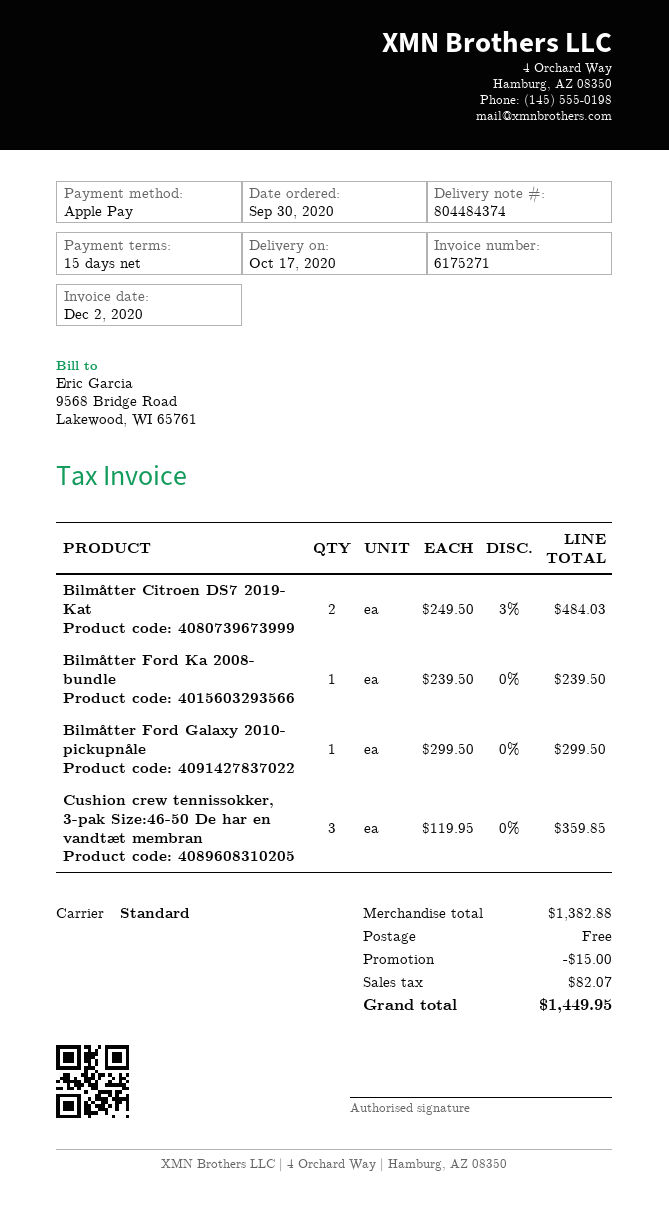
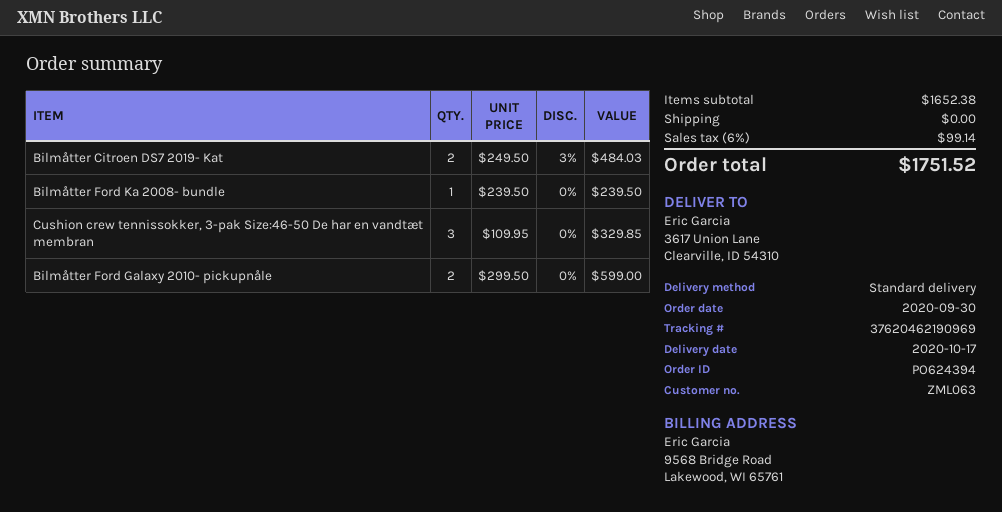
Bilmåtter Ford Galaxy 2010- pickupnåle: 1 x 299.50 = 299.50 -> 2 x 299.50 = 599.00
Cushion crew tennissokker, 3-pak Size:46-50 De har en vandtæt membran: 3 x 119.95 = 359.85 -> 3 x 109.95 = 329.85
subtotal: 1382.88 -> 1652.38
discount: 15.00 -> none
tax: 82.07 -> 99.14
total: 1449.95 -> 1751.52

